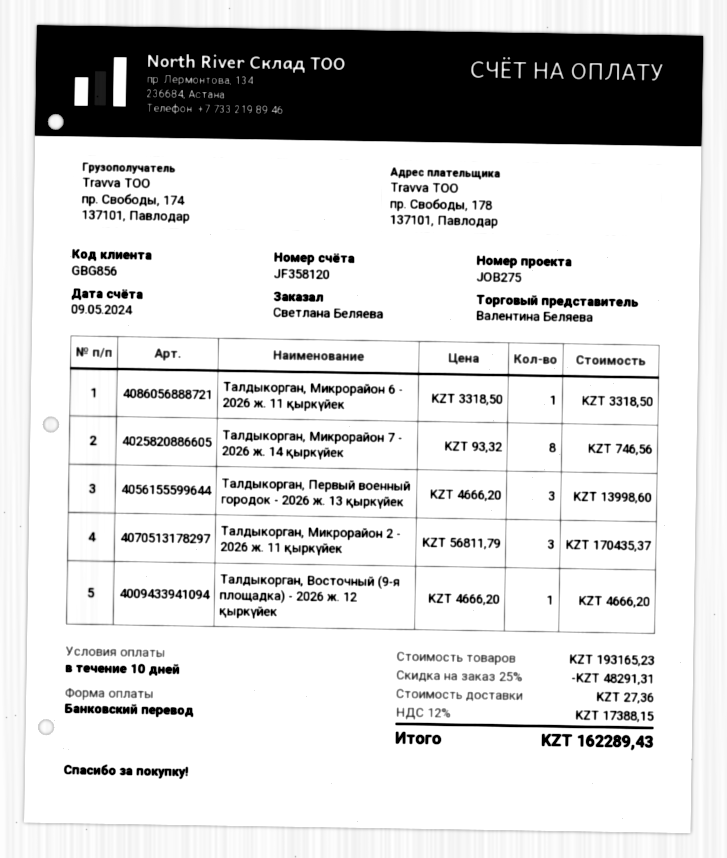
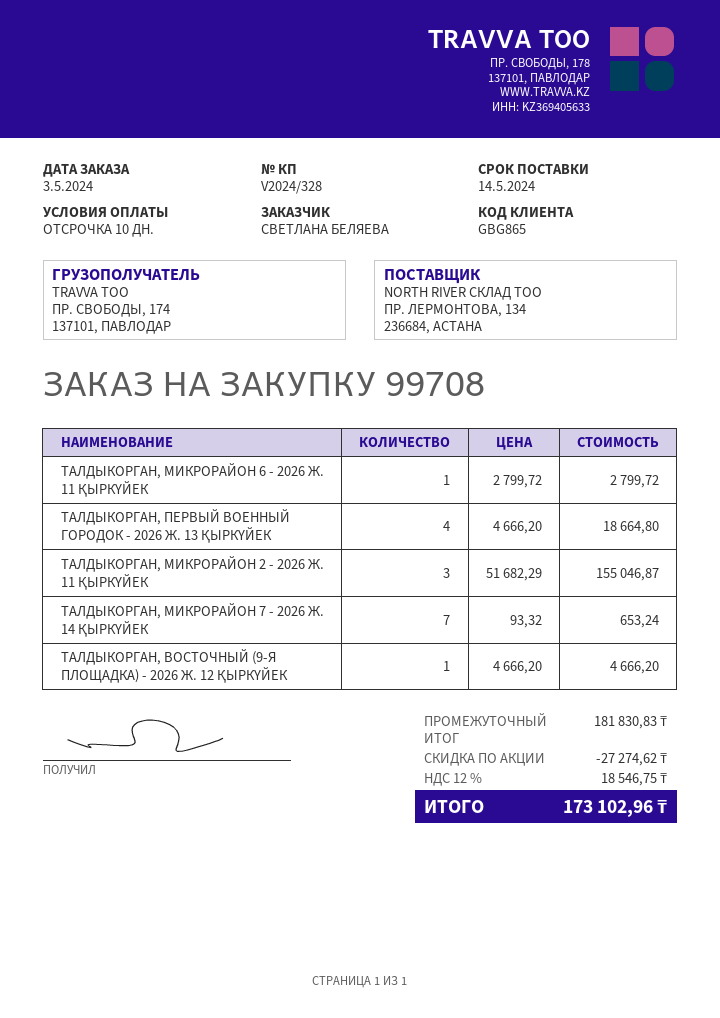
customer number: GBG856 -> GBG865
Талдыкорган, Микрорайон 6 - 2026 ж. 11 қыркүйек: 1 x 3318.50 = 3318.50 -> 1 x 2799.72 = 2799.72
Талдыкорган, Микрорайон 7 - 2026 ж. 14 қыркүйек: 8 x 93.32 = 746.56 -> 7 x 93.32 = 653.24
Талдыкорган, Первый военный городок - 2026 ж. 13 қыркүйек: 3 x 4666.20 = 13998.60 -> 4 x 4666.20 = 18664.80
Талдыкорган, Микрорайон 2 - 2026 ж. 11 қыркүйек: 3 x 56811.79 = 170435.37 -> 3 x 51682.29 = 155046.87
subtotal: 193165.23 -> 181830.83
discount: 48291.31 -> 27274.62
shipping: 27.36 -> none
tax: 12% = 17388.15 -> 12% = 18546.75
total: 162289.43 -> 173102.96

